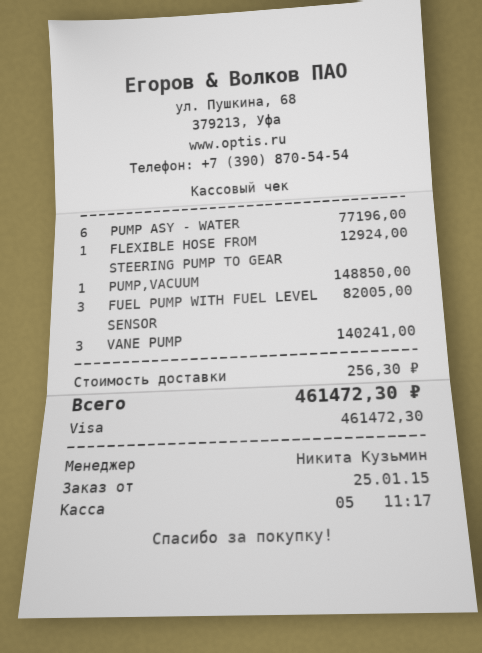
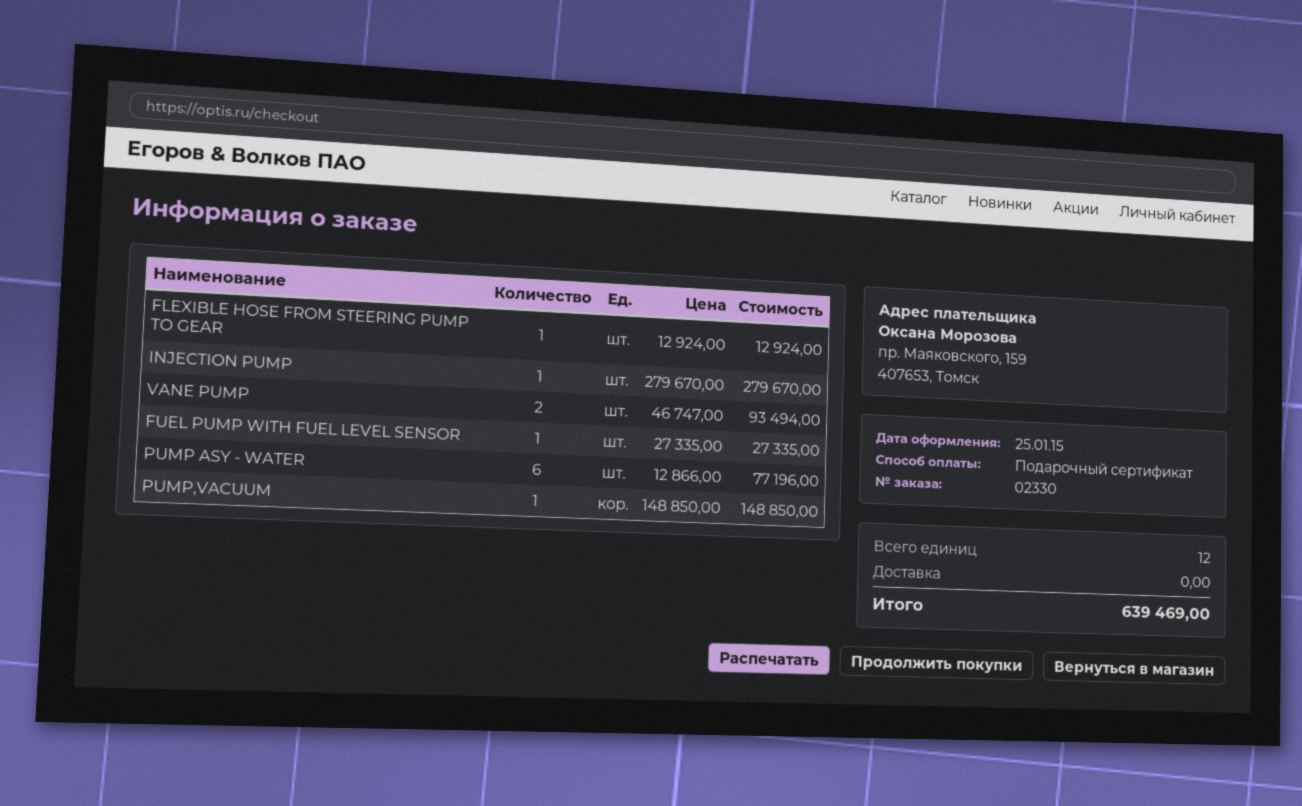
payment method: Visa -> gift card
FUEL PUMP WITH FUEL LEVEL SENSOR: 3 for 82005.00 -> 1 for 27335.00
VANE PUMP: 3 for 140241.00 -> 2 for 93494.00
INJECTION PUMP: none -> 1 for 279670.00
shipping: 256.30 -> 0.00
total: 461472.30 -> 639469.00

